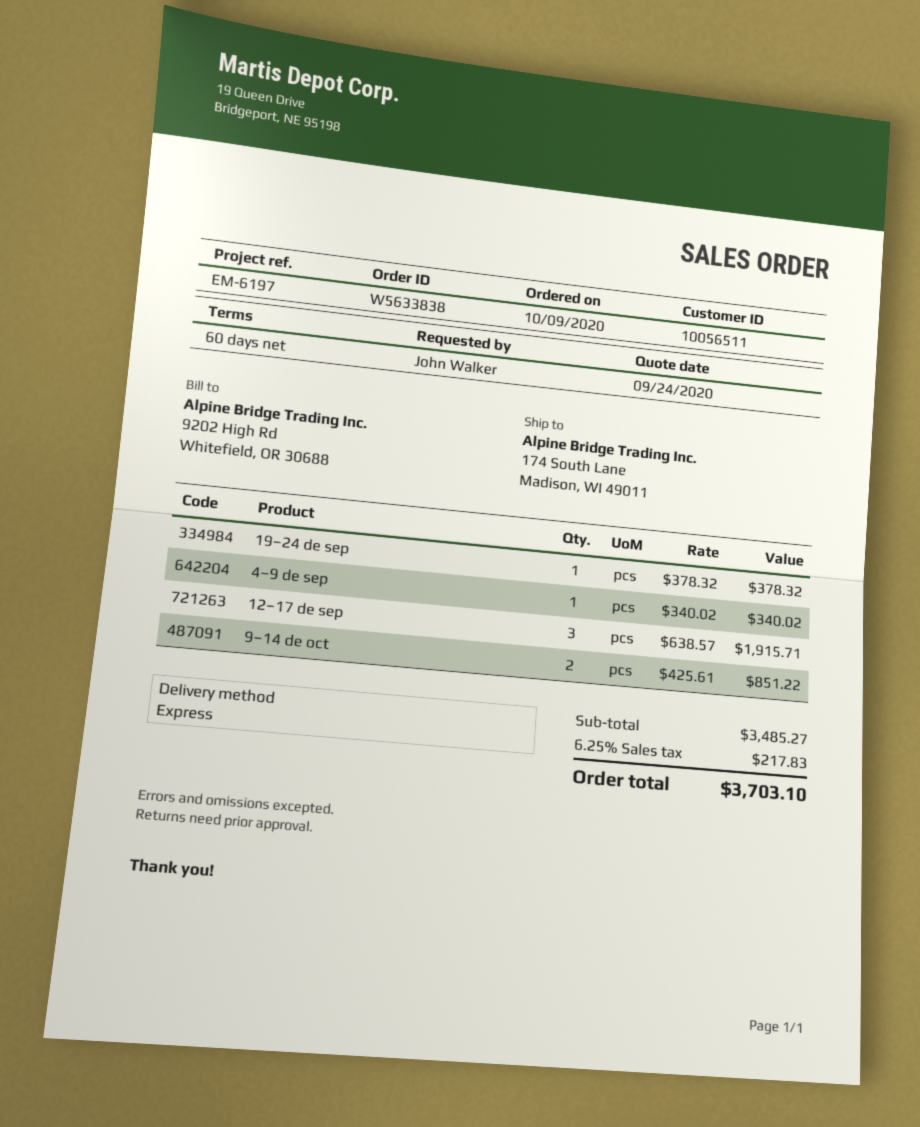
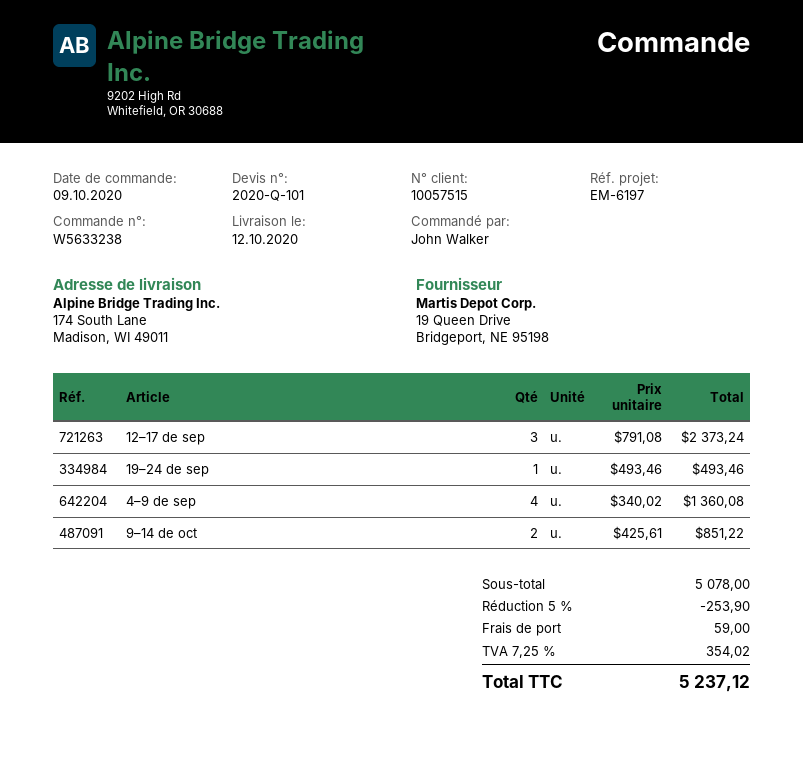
order number: W5633838 -> W5633238
customer number: 10056511 -> 10057515
19–24 de sep: 1 x 378.32 = 378.32 -> 1 x 493.46 = 493.46
4–9 de sep: 1 x 340.02 = 340.02 -> 4 x 340.02 = 1360.08
12–17 de sep: 3 x 638.57 = 1915.71 -> 3 x 791.08 = 2373.24
subtotal: 3485.27 -> 5078.00
discount: none -> 5% = 253.90
shipping: none -> 59.00
tax: 6.25% = 217.83 -> 7.25% = 354.02
total: 3703.10 -> 5237.12

